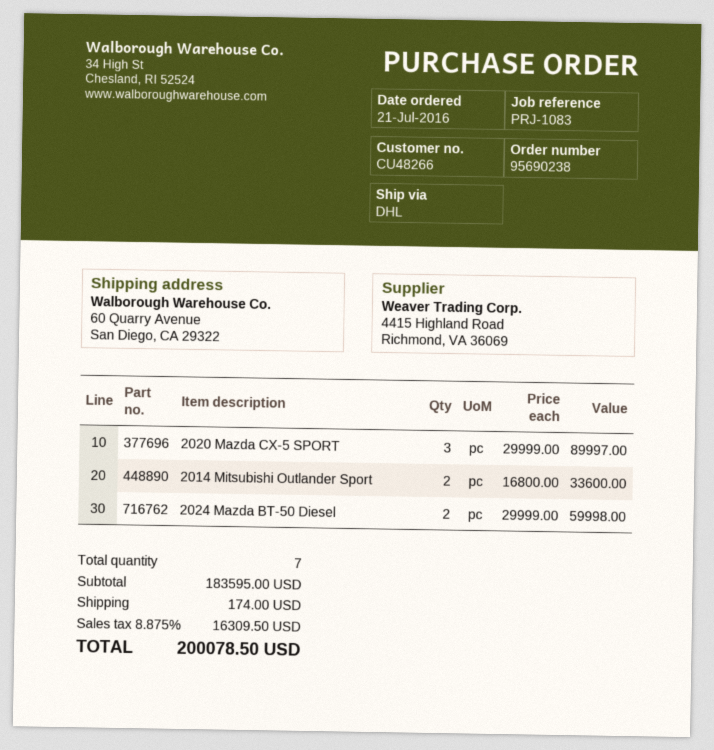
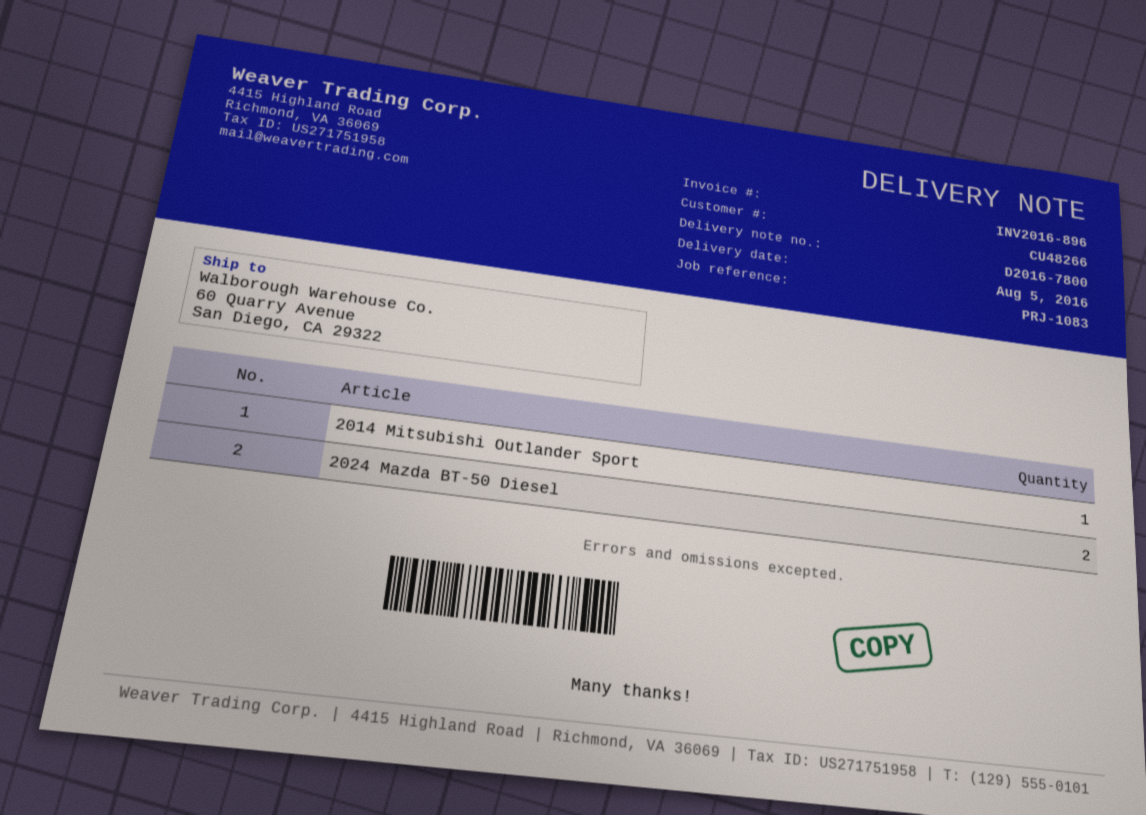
2020 Mazda CX-5 SPORT: 3 -> none
2014 Mitsubishi Outlander Sport: 2 -> 1

